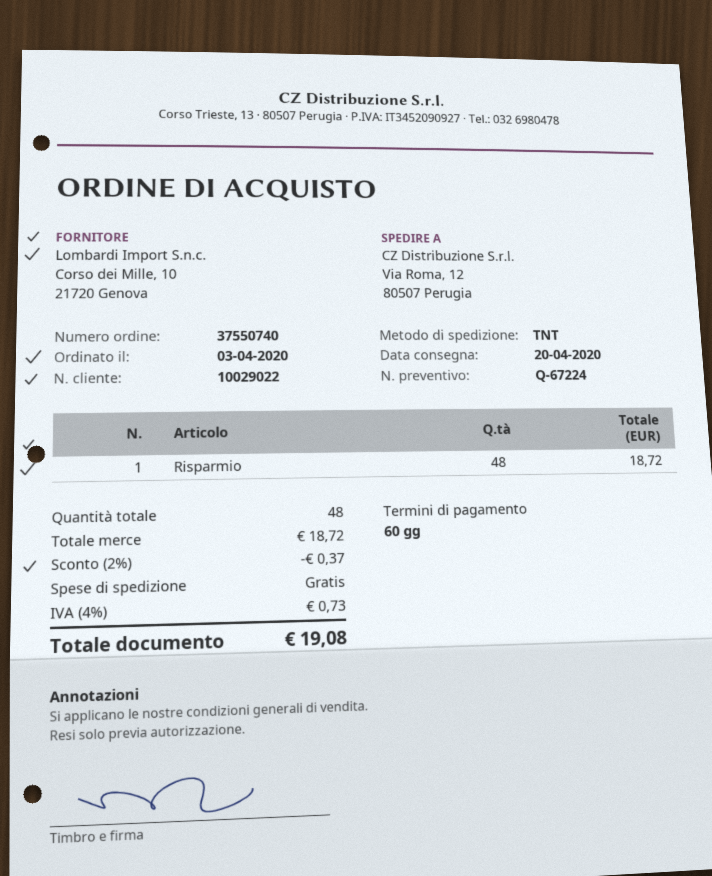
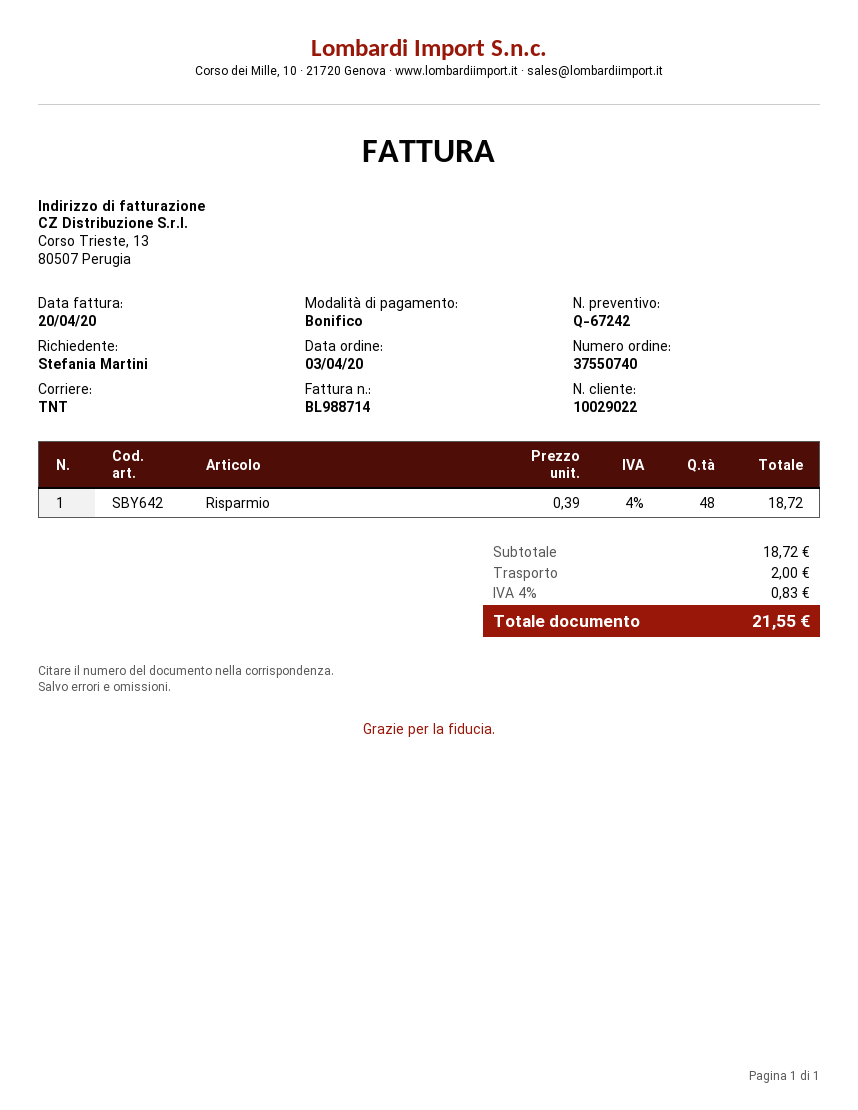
quote number: Q-67224 -> Q-67242
discount: 2% = 0.37 -> none
shipping: 0.00 -> 2.00
tax: 4% = 0.73 -> 4% = 0.83
total: 19.08 -> 21.55

